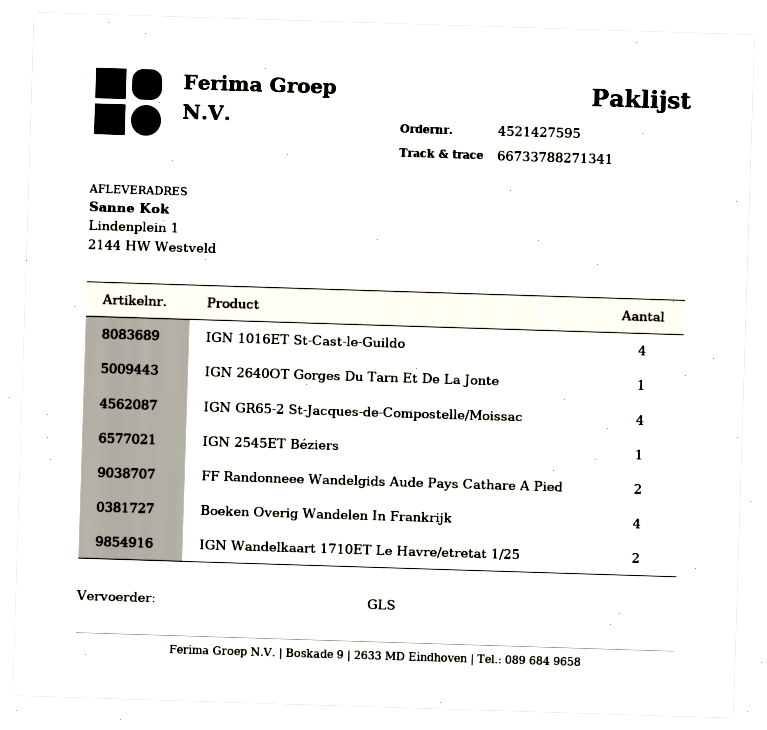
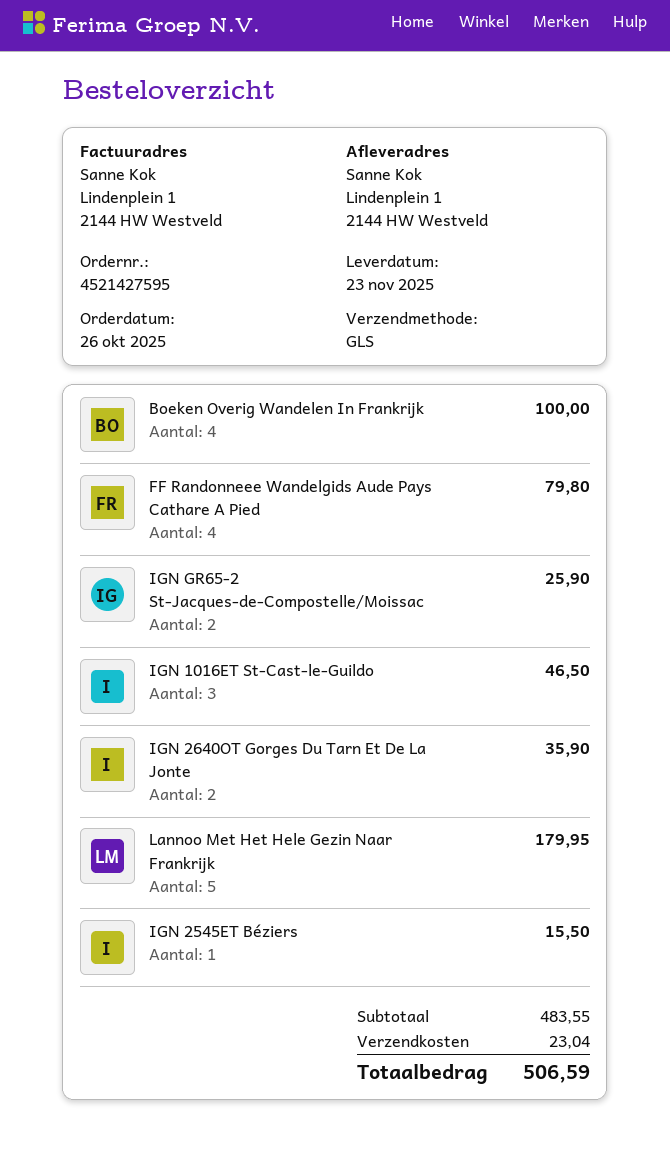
IGN 1016ET St-Cast-le-Guildo: 4 -> 3
IGN 2640OT Gorges Du Tarn Et De La Jonte: 1 -> 2
IGN GR65-2 St-Jacques-de-Compostelle/Moissac: 4 -> 2
FF Randonneee Wandelgids Aude Pays Cathare A Pied: 2 -> 4
IGN Wandelkaart 1710ET Le Havre/etretat 1/25: 2 -> none
Lannoo Met Het Hele Gezin Naar Frankrijk: none -> 5

